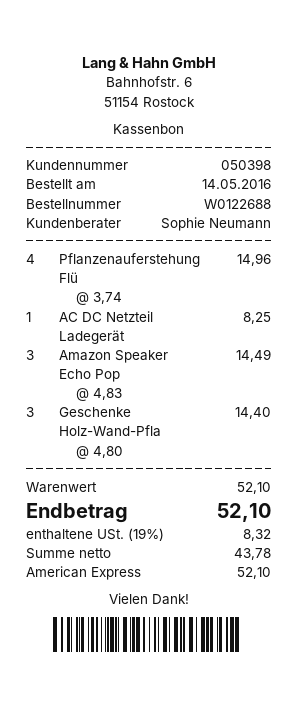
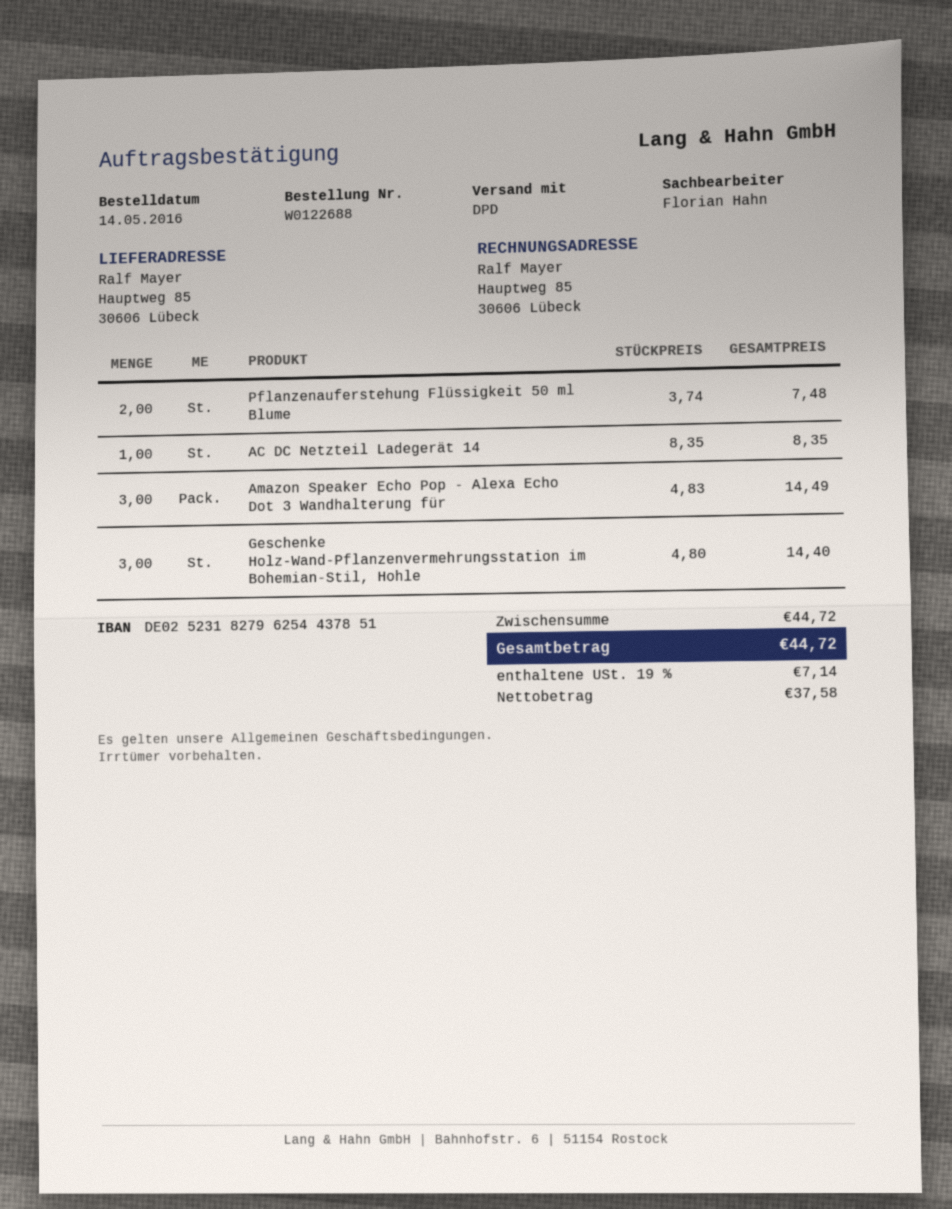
sales rep: Sophie Neumann -> Florian Hahn
Pflanzenauferstehung Flü: 4 x 3.74 = 14.96 -> 2 x 3.74 = 7.48
AC DC Netzteil Ladegerät: 1 x 8.25 = 8.25 -> 1 x 8.35 = 8.35
subtotal: 52.10 -> 44.72
net: 43.78 -> 37.58
tax: 19% = 8.32 -> 19% = 7.14
total: 52.10 -> 44.72

